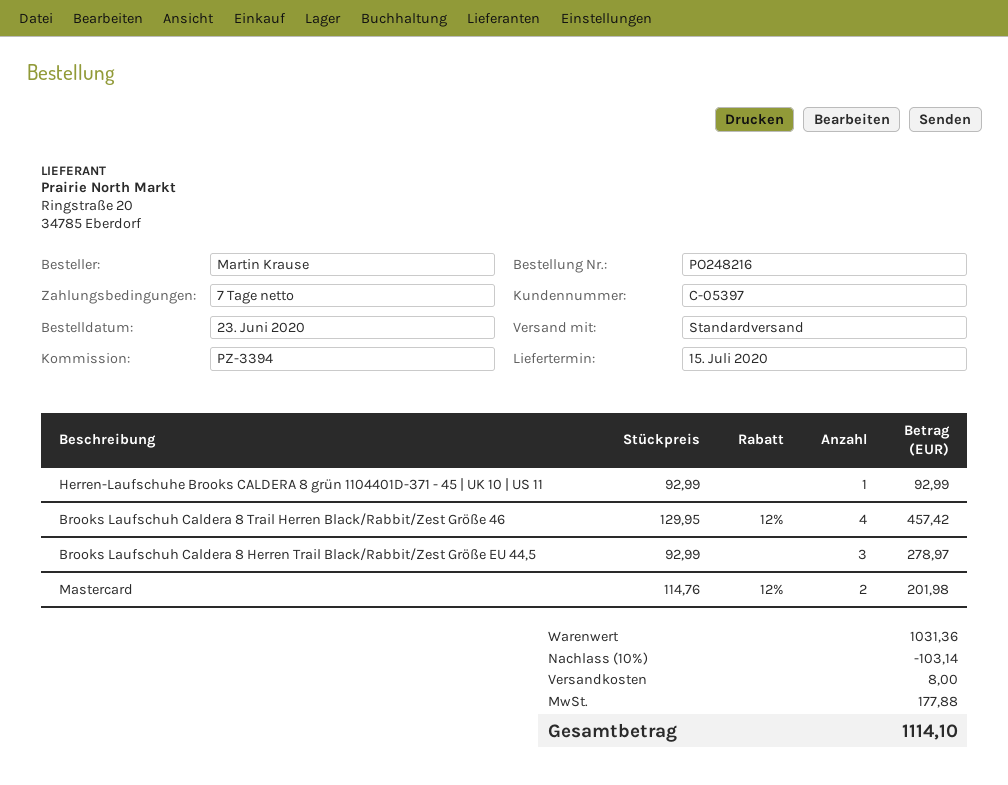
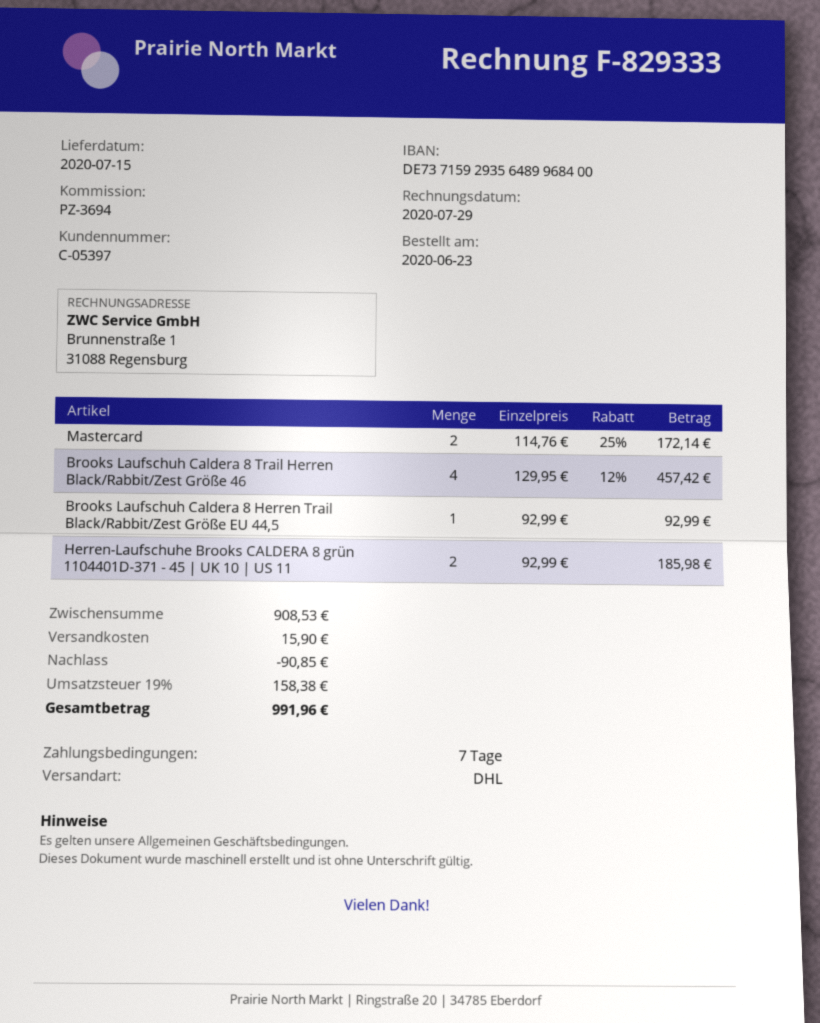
reference: PZ-3394 -> PZ-3694
shipping method: standard -> DHL
Herren-Laufschuhe Brooks CALDERA 8 grün 1104401D-371 - 45 | UK 10 | US 11: 1 x 92.99 = 92.99 -> 2 x 92.99 = 185.98
Brooks Laufschuh Caldera 8 Herren Trail Black/Rabbit/Zest Größe EU 44,5: 3 x 92.99 = 278.97 -> 1 x 92.99 = 92.99
Mastercard: 2 x 114.76 - 12% = 201.98 -> 2 x 114.76 - 25% = 172.14
subtotal: 1031.36 -> 908.53
discount: 103.14 -> 90.85
shipping: 8.00 -> 15.90
tax: 177.88 -> 158.38
total: 1114.10 -> 991.96

